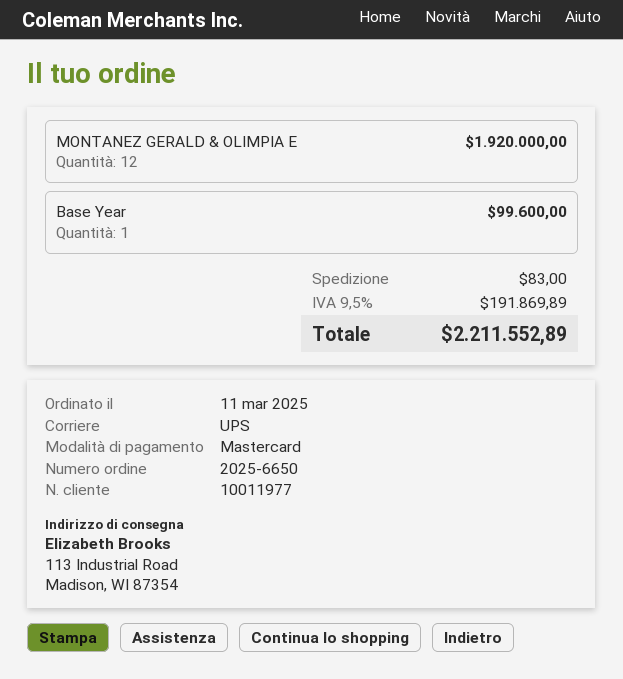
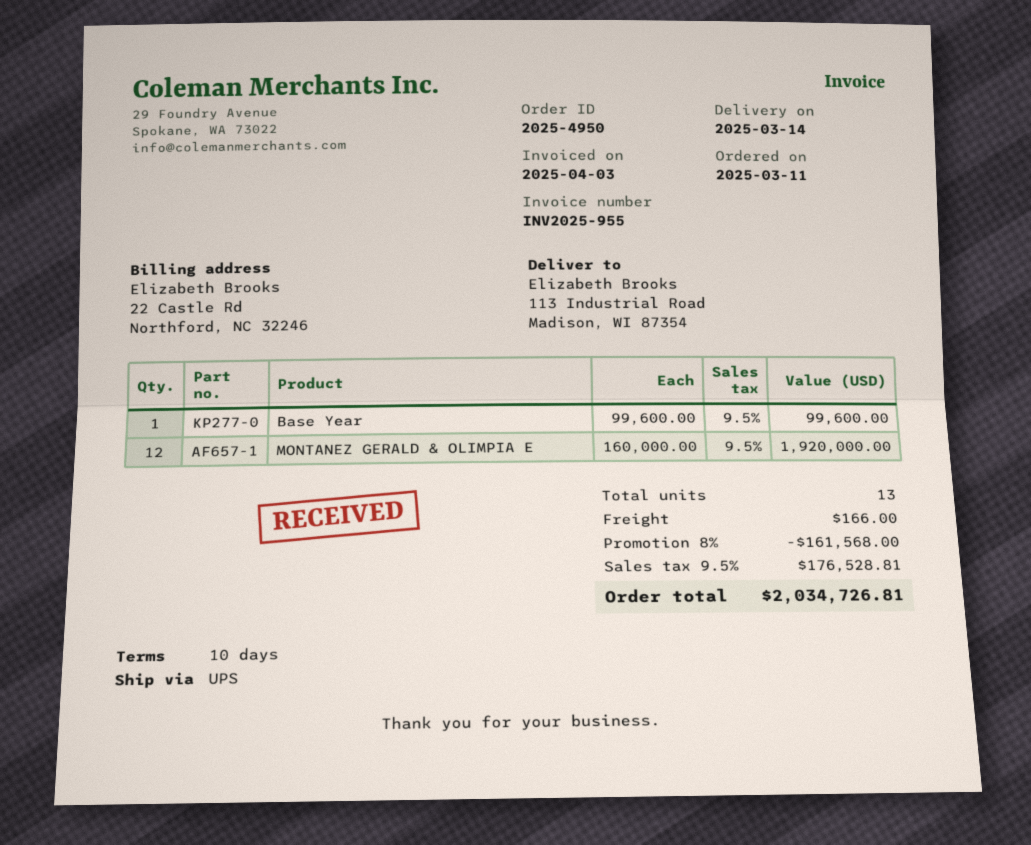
order number: 2025-6650 -> 2025-4950
discount: none -> 8% = 161568.00
shipping: 83.00 -> 166.00
tax: 9.5% = 191869.89 -> 9.5% = 176528.81
total: 2211552.89 -> 2034726.81

